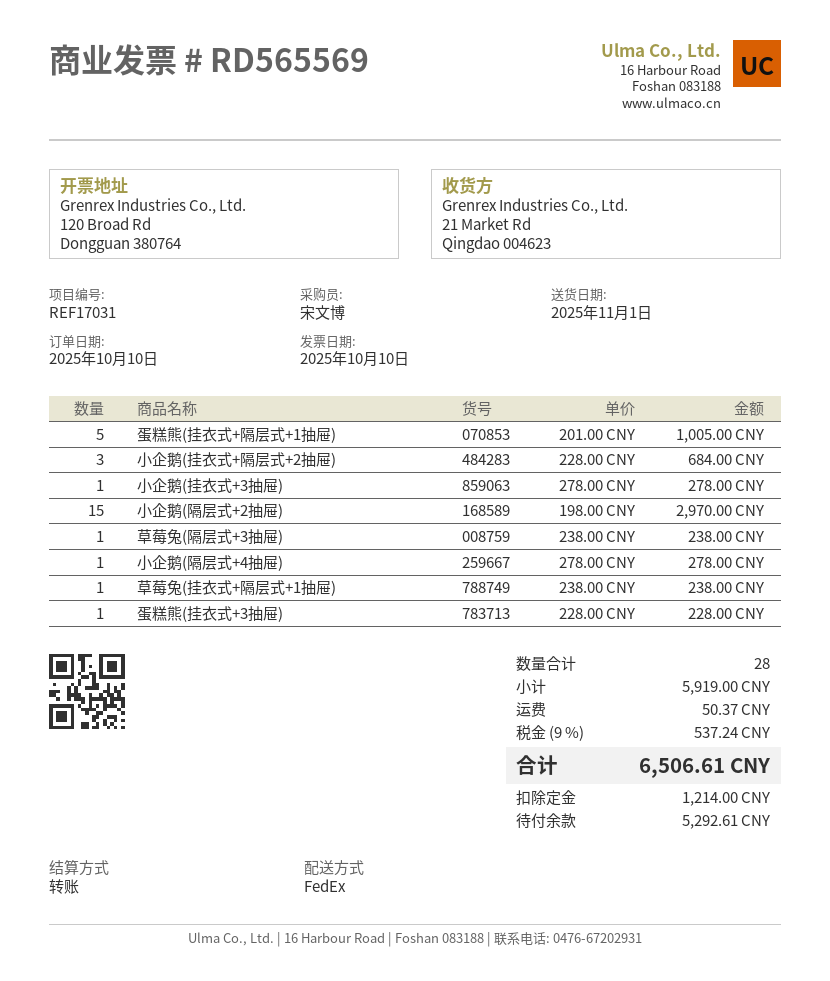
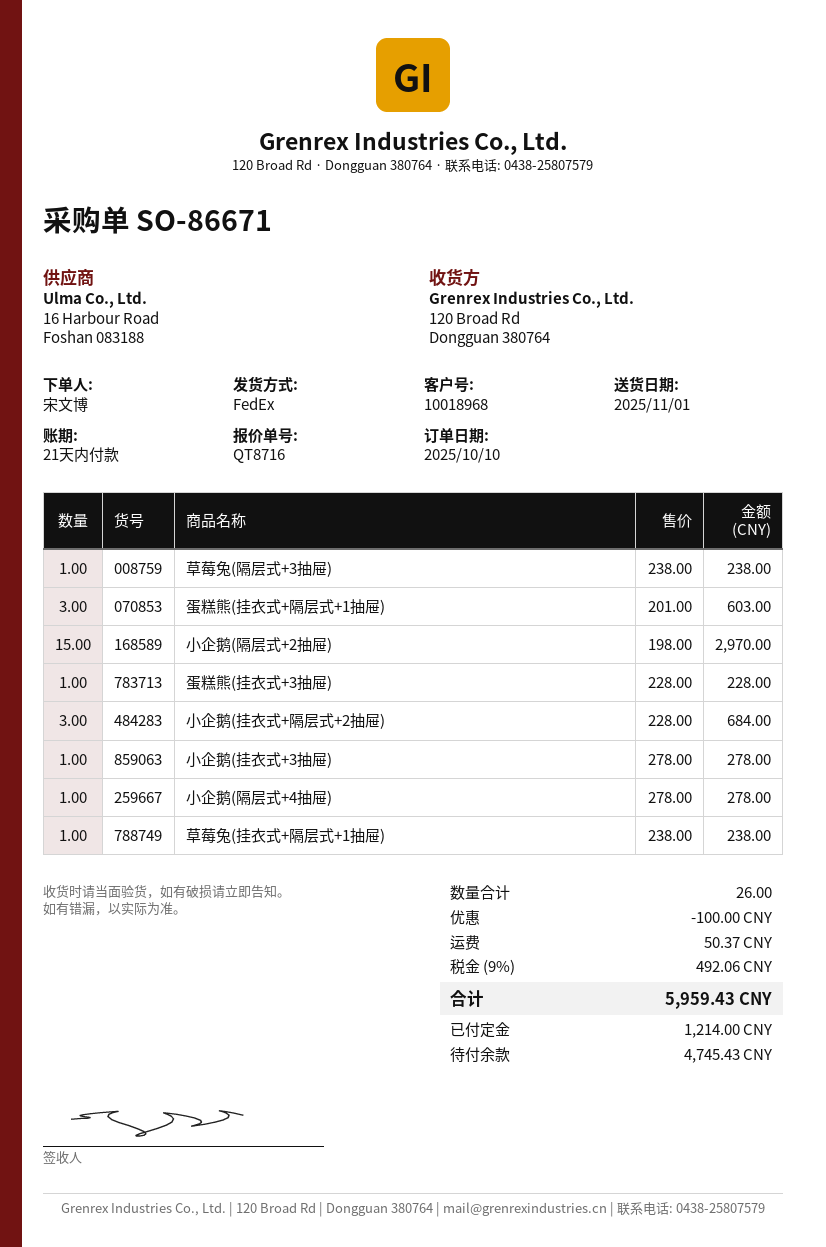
ship to: 21 Market Rd, Qingdao 004623 -> 120 Broad Rd, Dongguan 380764
蛋糕熊(挂衣式+隔层式+1抽屉): 5 x 201.00 = 1005.00 -> 3 x 201.00 = 603.00
total quantity: 28 -> 26
discount: none -> 100.00
tax: 9% = 537.24 -> 9% = 492.06
total: 6506.61 -> 5959.43
balance: 5292.61 -> 4745.43

